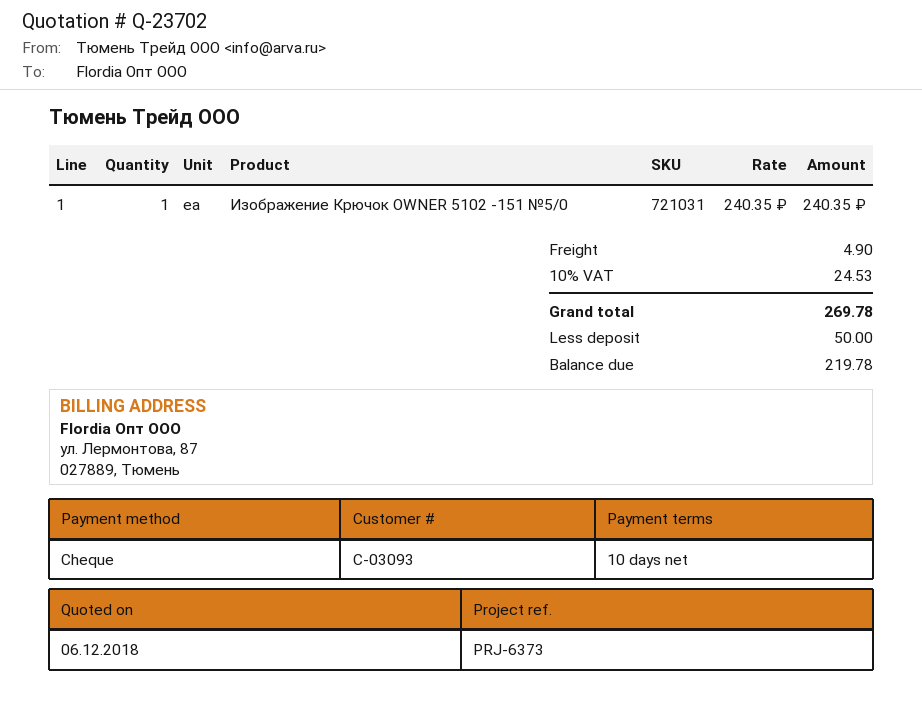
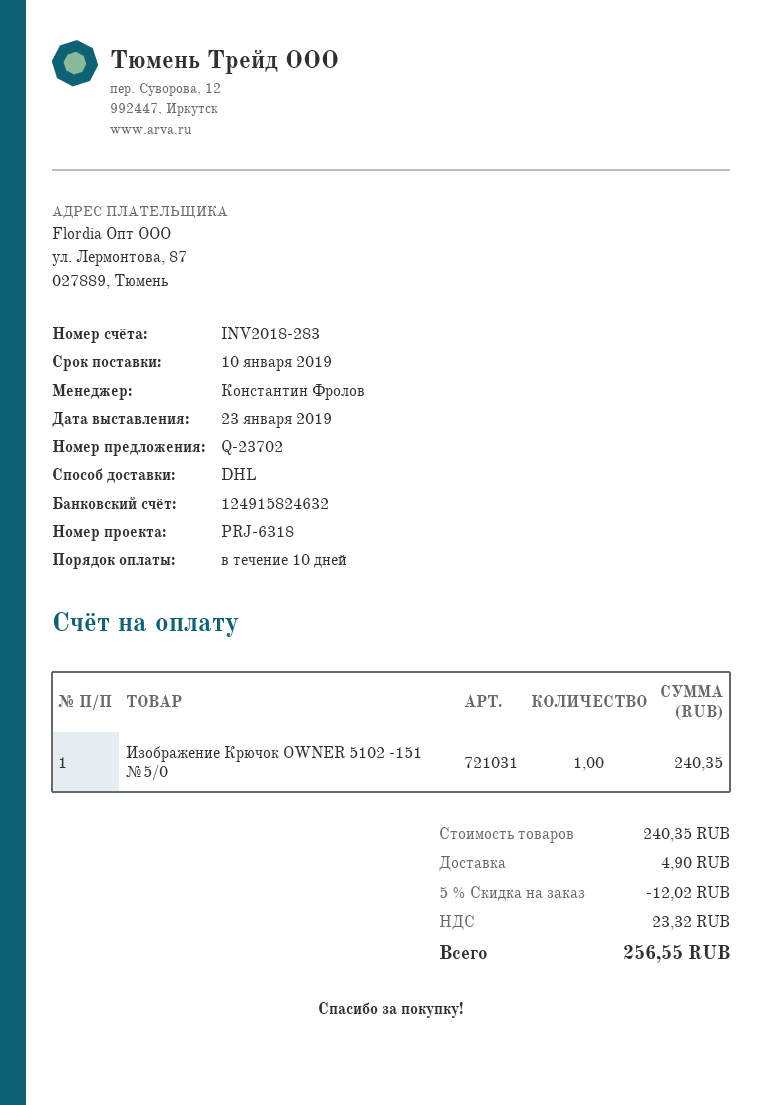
reference: PRJ-6373 -> PRJ-6318
discount: none -> 5% = 12.02
tax: 24.53 -> 23.32
total: 269.78 -> 256.55

